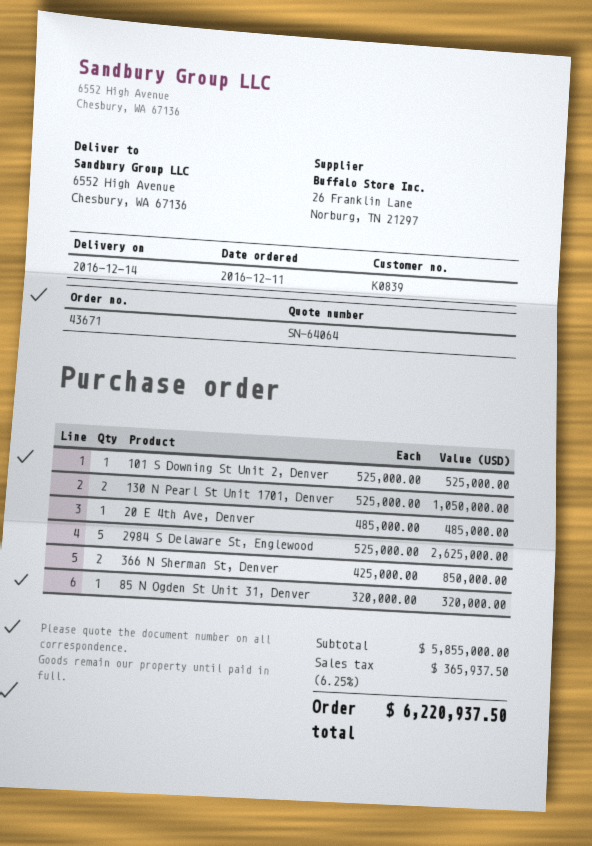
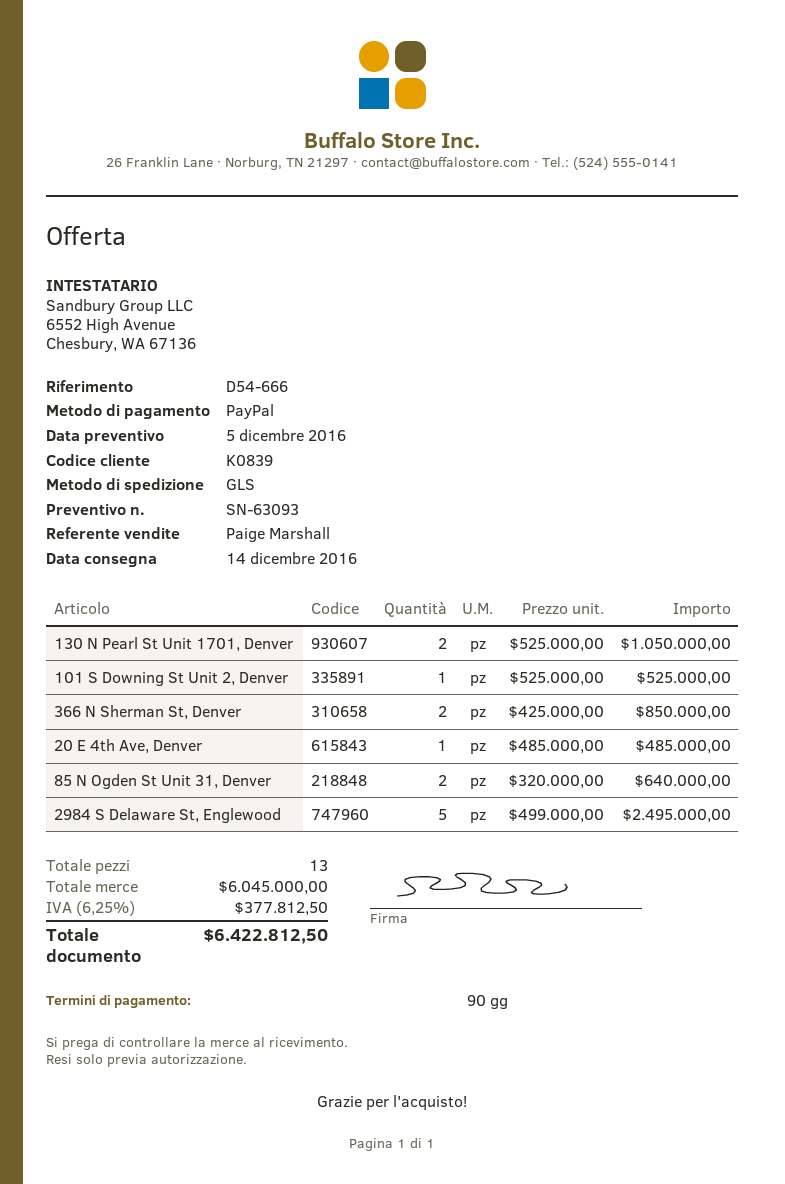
quote number: SN-64064 -> SN-63093
2984 S Delaware St, Englewood: 5 x 525000.00 = 2625000.00 -> 5 x 499000.00 = 2495000.00
85 N Ogden St Unit 31, Denver: 1 x 320000.00 = 320000.00 -> 2 x 320000.00 = 640000.00
subtotal: 5855000.00 -> 6045000.00
tax: 6.25% = 365937.50 -> 6.25% = 377812.50
total: 6220937.50 -> 6422812.50

